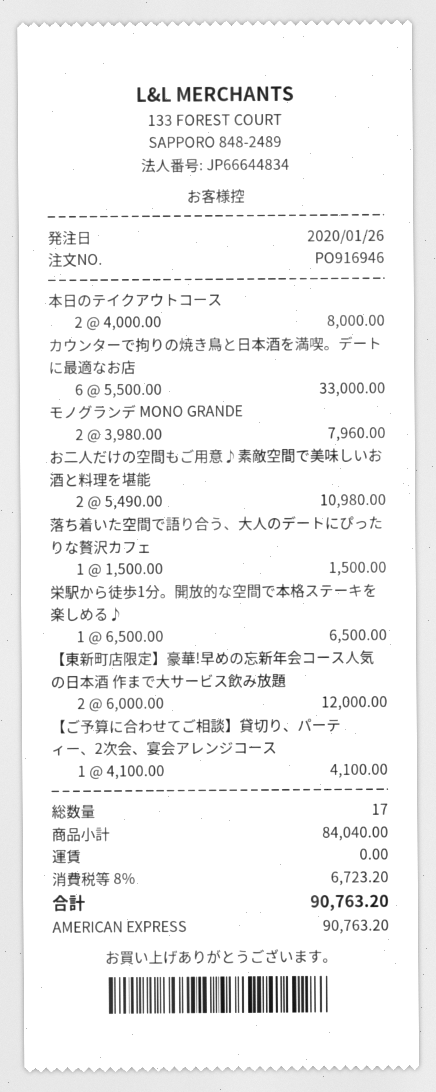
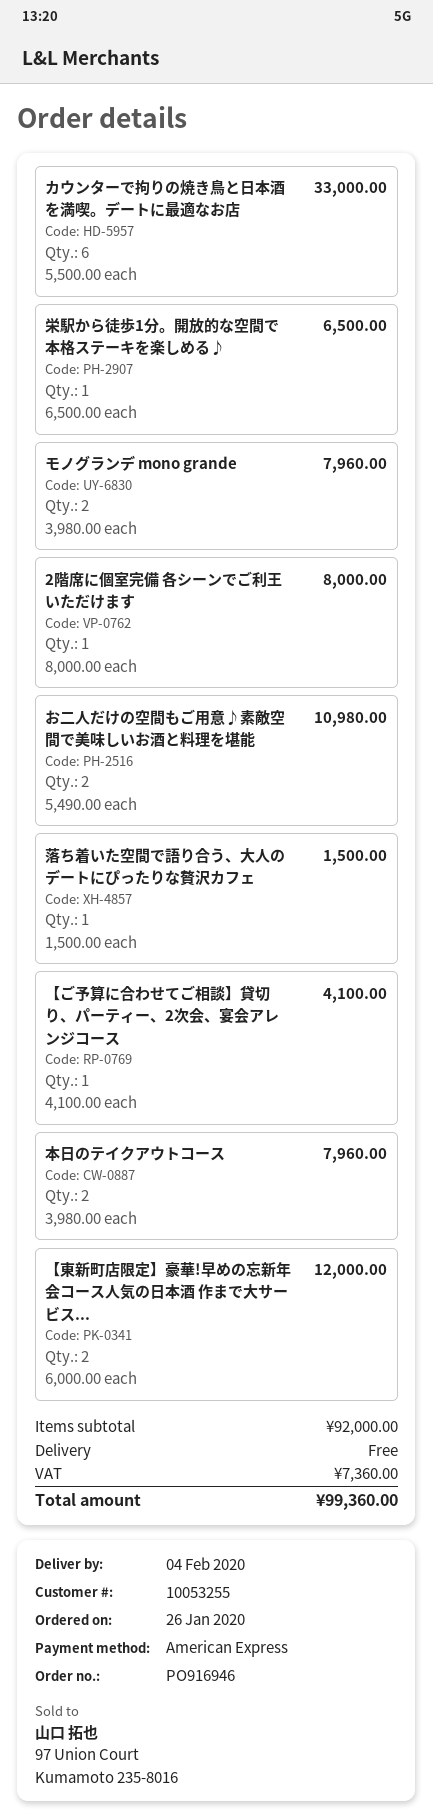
本日のテイクアウトコース: 2 x 4000.00 = 8000.00 -> 2 x 3980.00 = 7960.00
2階席に個室完備 各シーンでご利王いただけます: none -> 1 x 8000.00 = 8000.00
subtotal: 84040.00 -> 92000.00
tax: 6723.20 -> 7360.00
total: 90763.20 -> 99360.00

